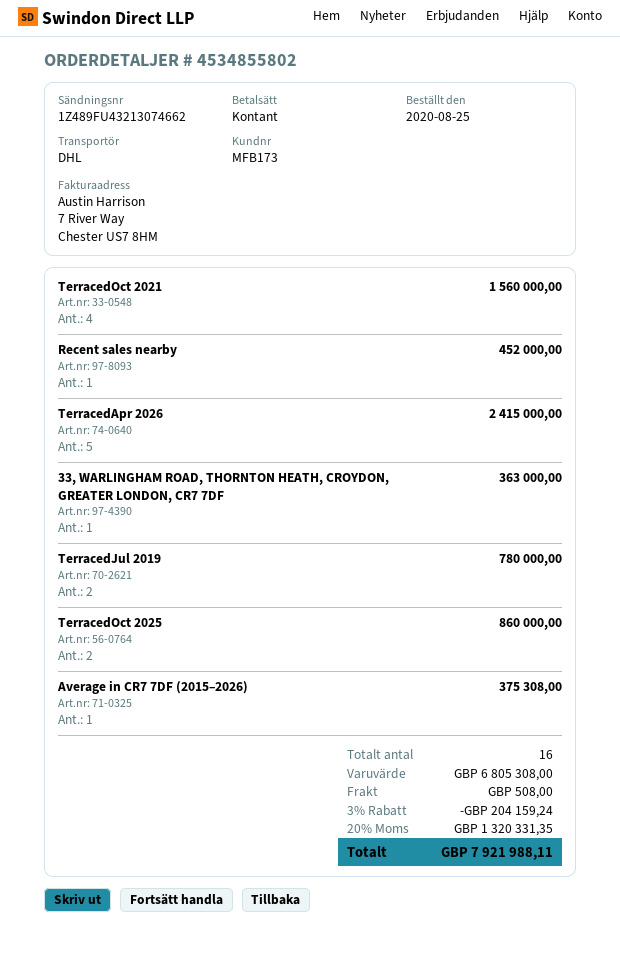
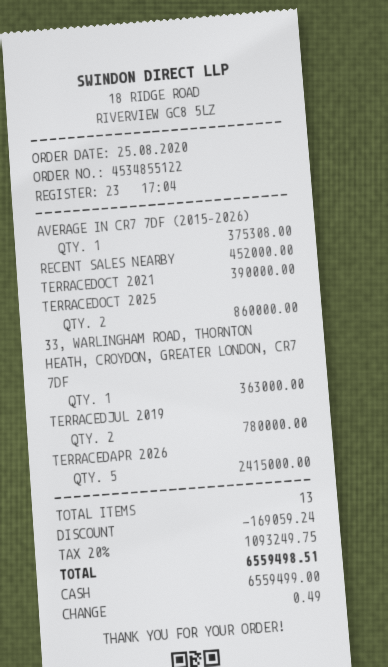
order number: 4534855802 -> 4534855122
TerracedOct 2021: 4 for 1560000.00 -> 1 for 390000.00
total quantity: 16 -> 13
discount: 204159.24 -> 169059.24
shipping: 508.00 -> none
tax: 20% = 1320331.35 -> 20% = 1093249.75
total: 7921988.11 -> 6559498.51

